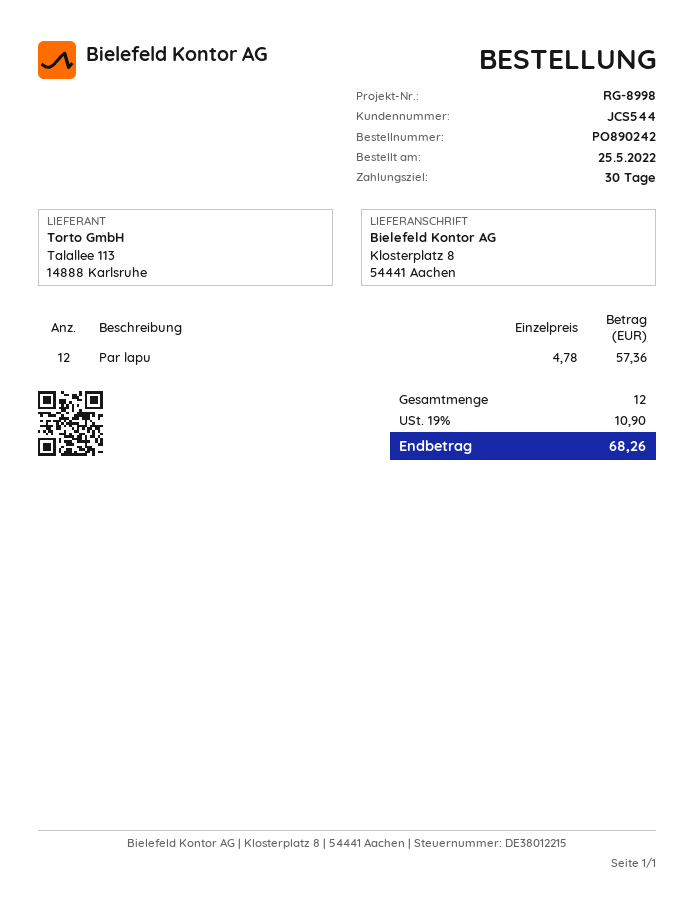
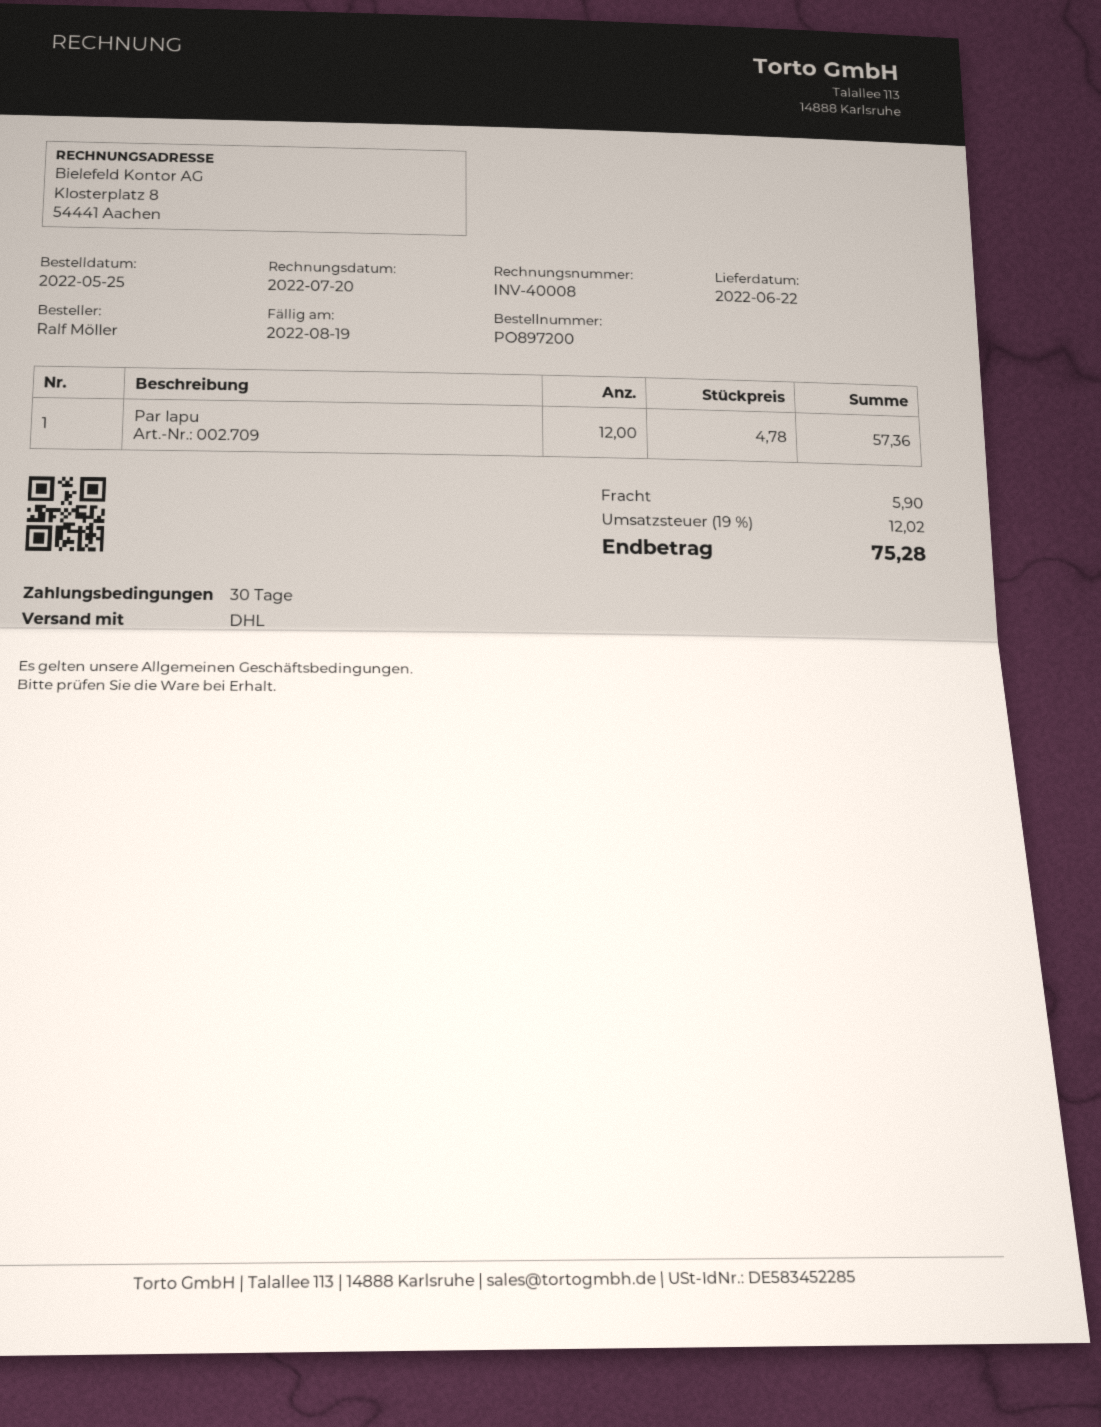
order number: PO890242 -> PO897200
shipping: none -> 5.90
tax: 19% = 10.90 -> 19% = 12.02
total: 68.26 -> 75.28

